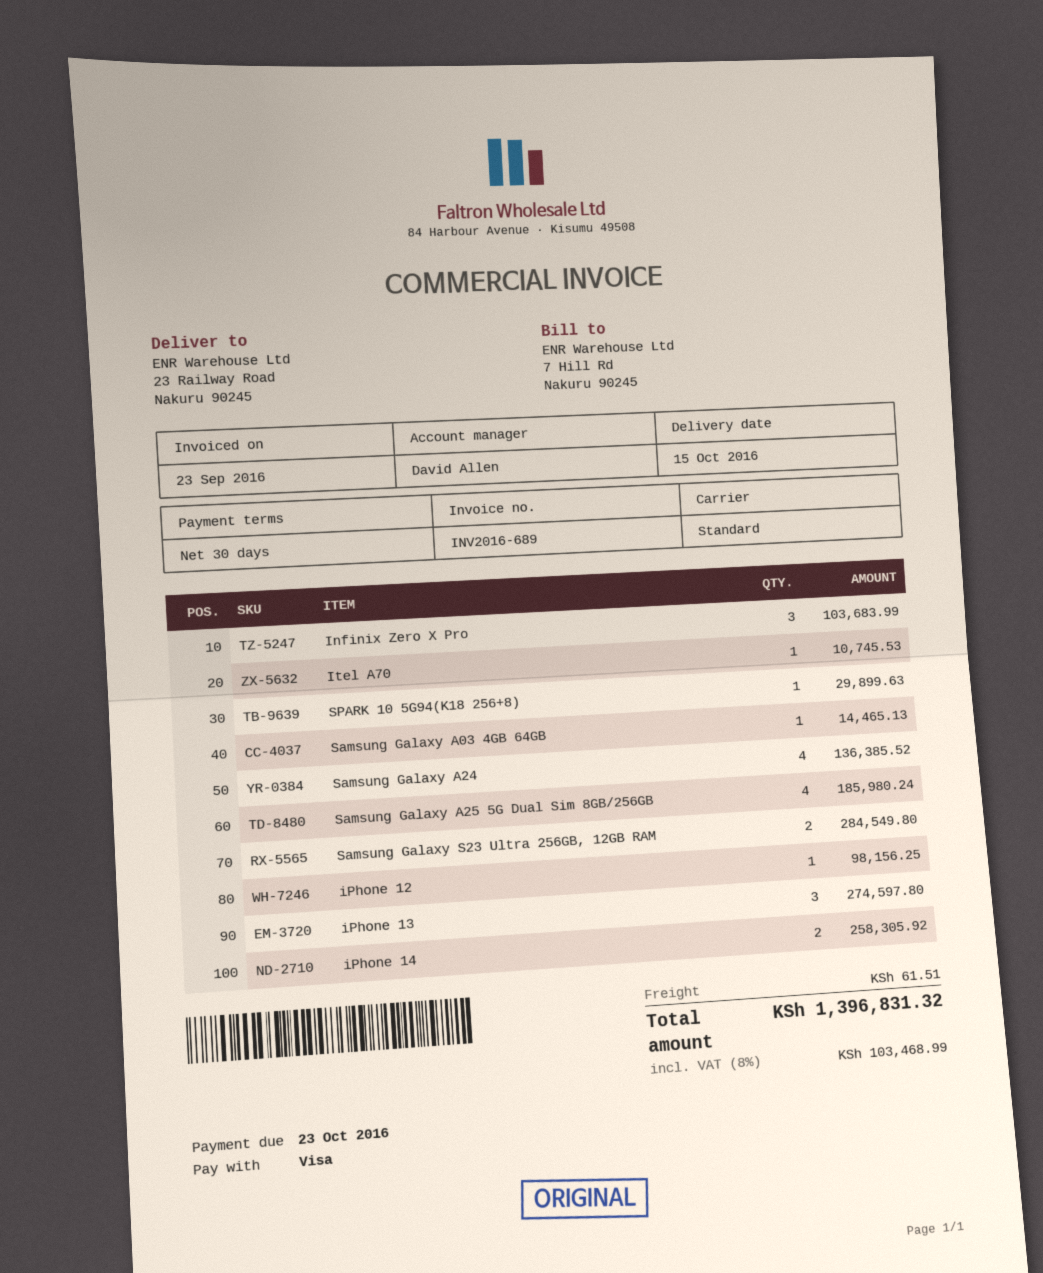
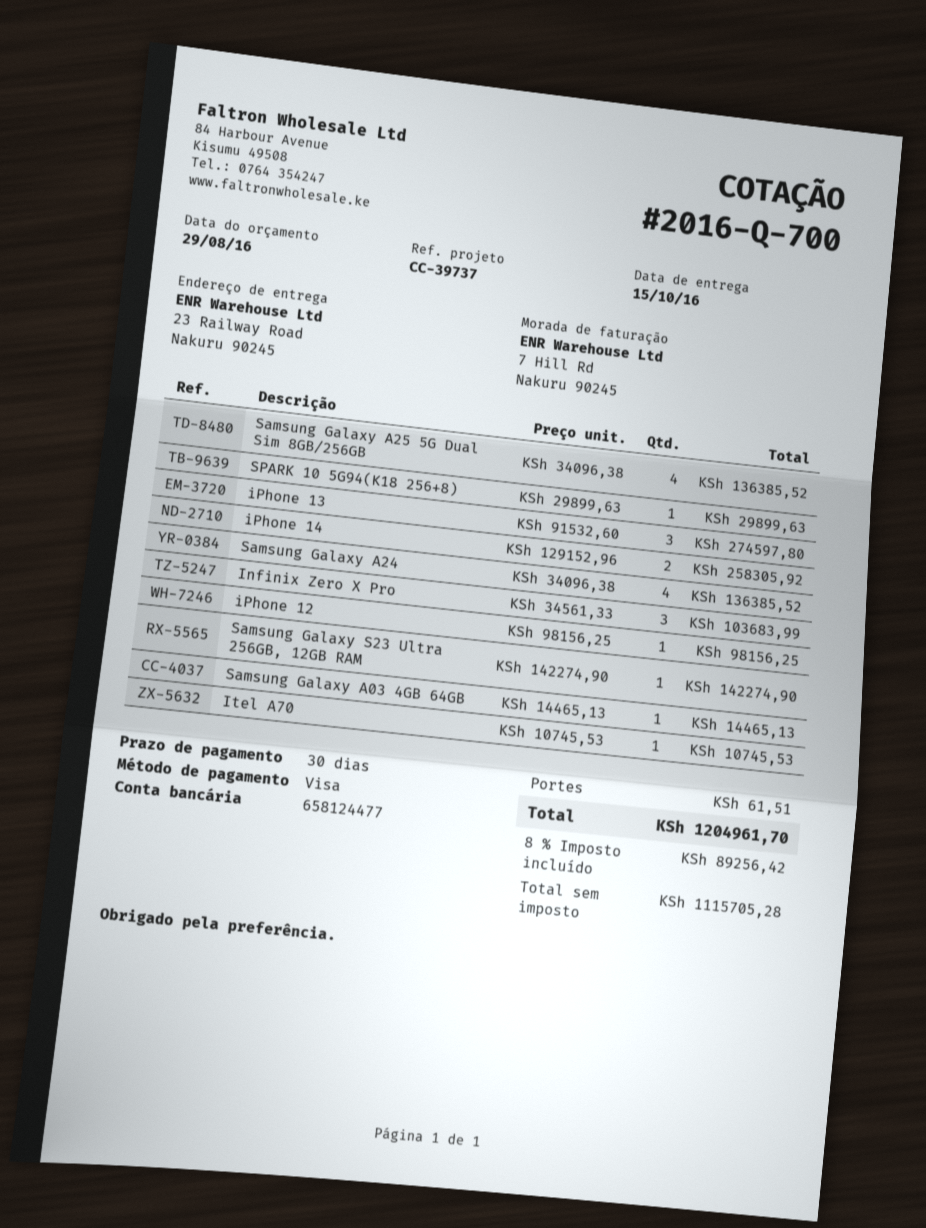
Samsung Galaxy A25 5G Dual Sim 8GB/256GB: 4 for 185980.24 -> 4 for 136385.52
Samsung Galaxy S23 Ultra 256GB, 12GB RAM: 2 for 284549.80 -> 1 for 142274.90
tax: 8% = 103468.99 -> 8% = 89256.42
total: 1396831.32 -> 1204961.70

